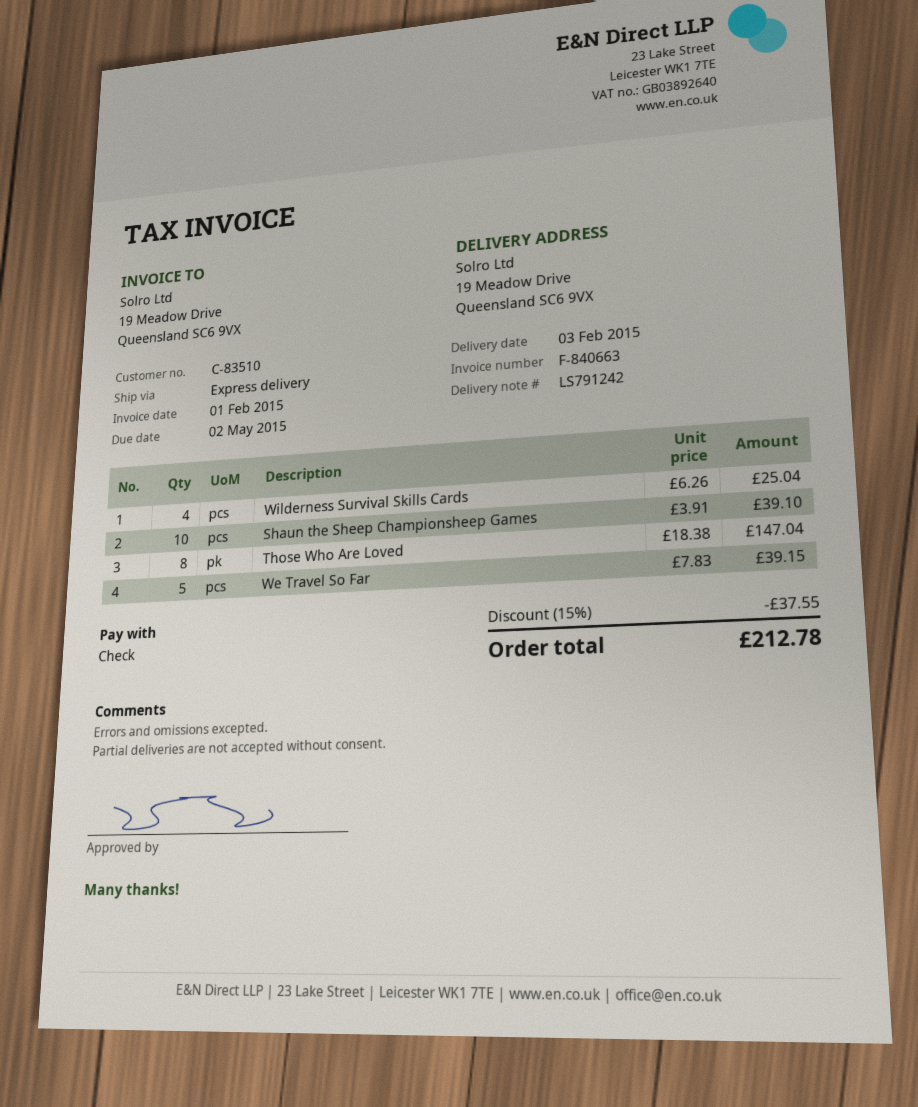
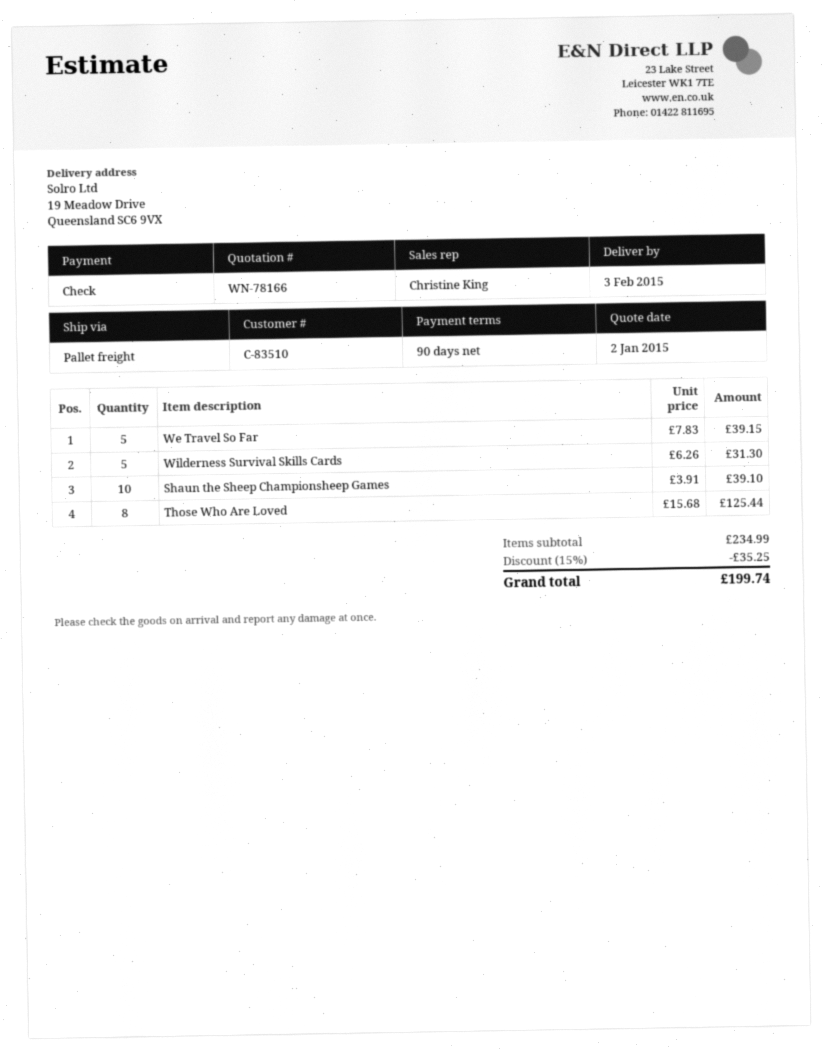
shipping method: express -> pallet freight
Wilderness Survival Skills Cards: 4 x 6.26 = 25.04 -> 5 x 6.26 = 31.30
Those Who Are Loved: 8 x 18.38 = 147.04 -> 8 x 15.68 = 125.44
discount: 15% = 37.55 -> 15% = 35.25
total: 212.78 -> 199.74

